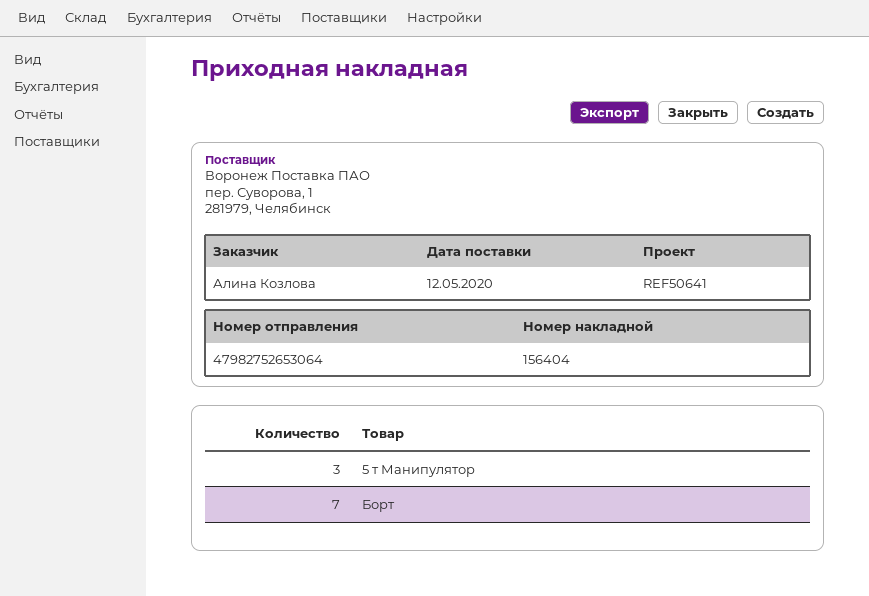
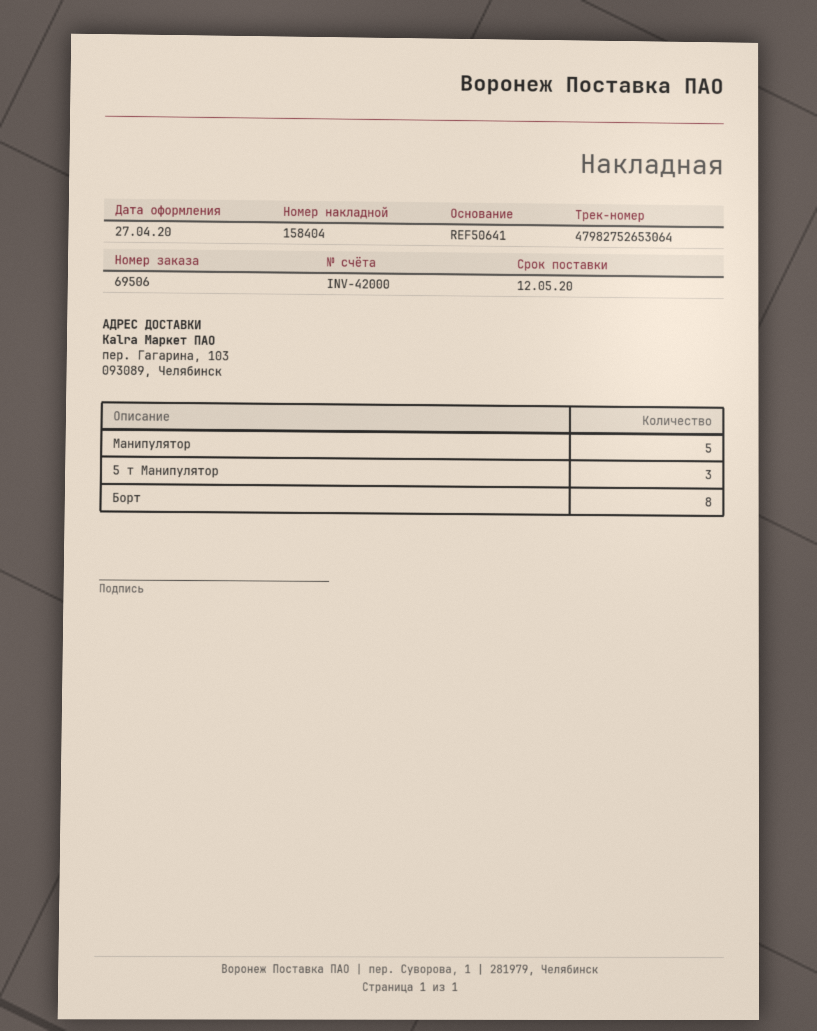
delivery note number: 156404 -> 158404
Борт: 7 -> 8
Манипулятор: none -> 5

